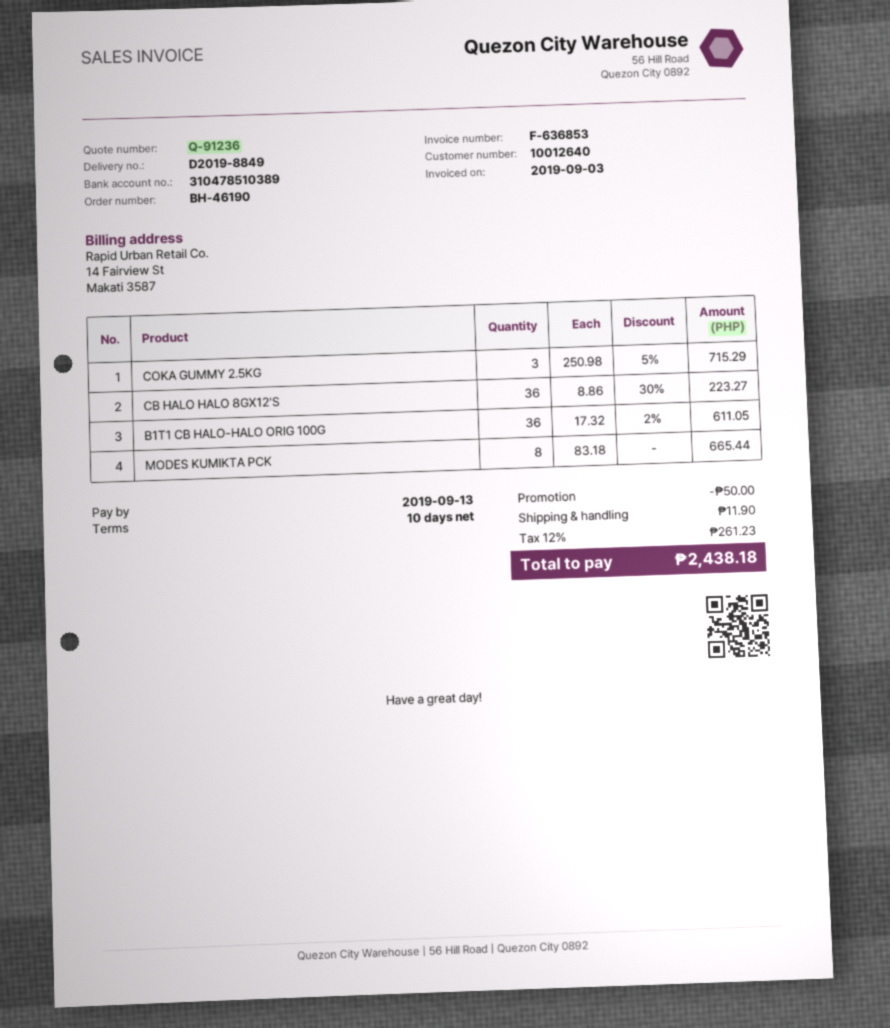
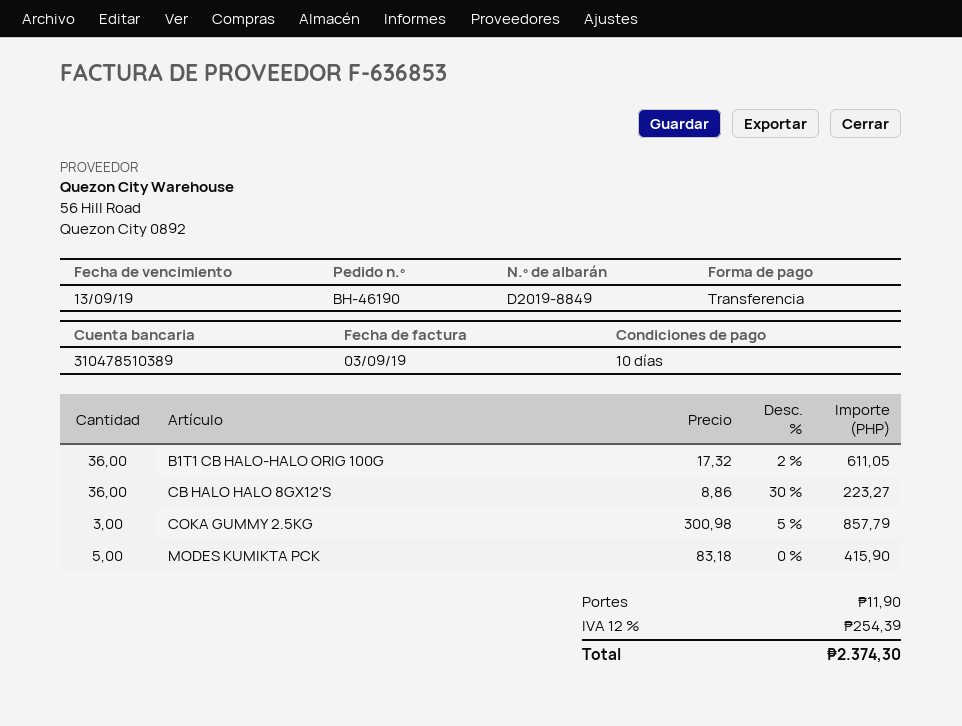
COKA GUMMY 2.5KG: 3 x 250.98 - 5% = 715.29 -> 3 x 300.98 - 5% = 857.79
MODES KUMIKTA PCK: 8 x 83.18 = 665.44 -> 5 x 83.18 = 415.90
discount: 50.00 -> none
tax: 12% = 261.23 -> 12% = 254.39
total: 2438.18 -> 2374.30

